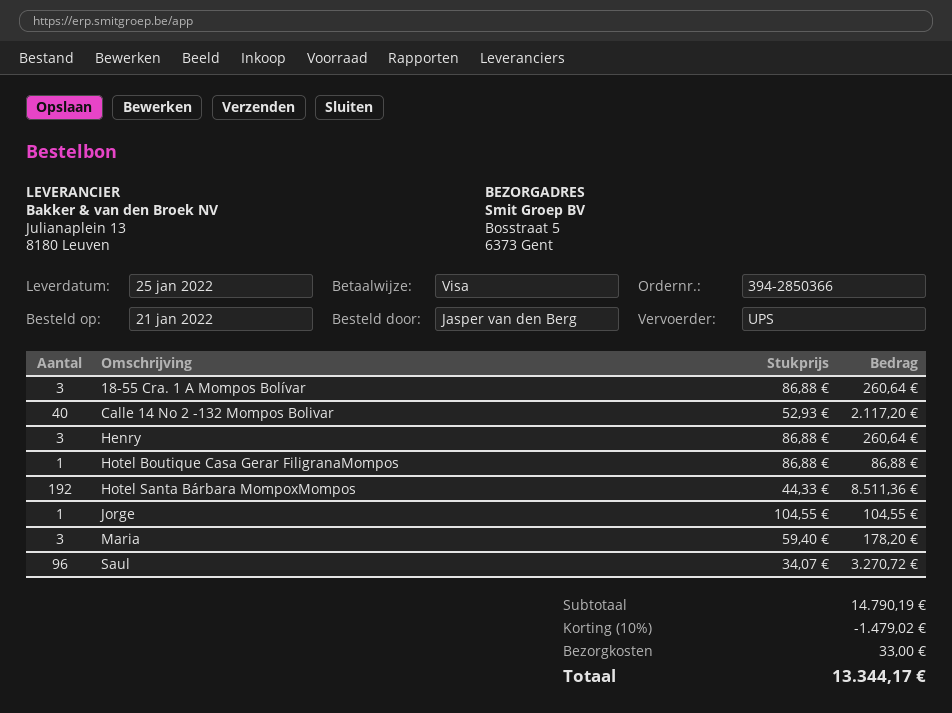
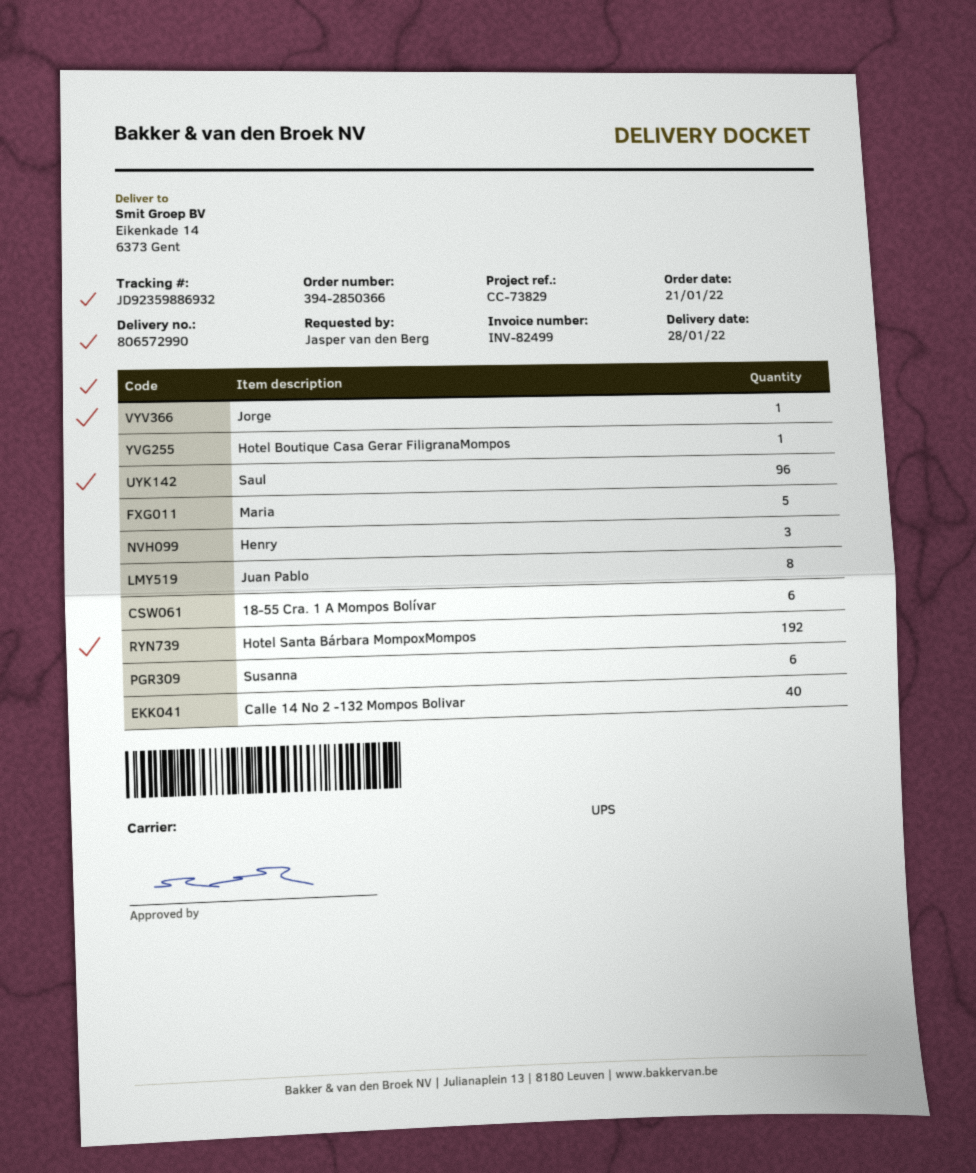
delivery date: 2022-01-25 -> 2022-01-28
ship to: Bosstraat 5, 6373 Gent -> Eikenkade 14, 6373 Gent
18-55 Cra. 1 A Mompos Bolívar: 3 -> 6
Maria: 3 -> 5
Juan Pablo: none -> 8
Susanna: none -> 6

